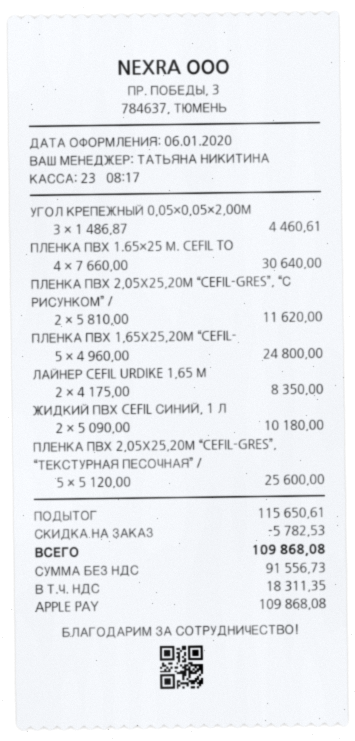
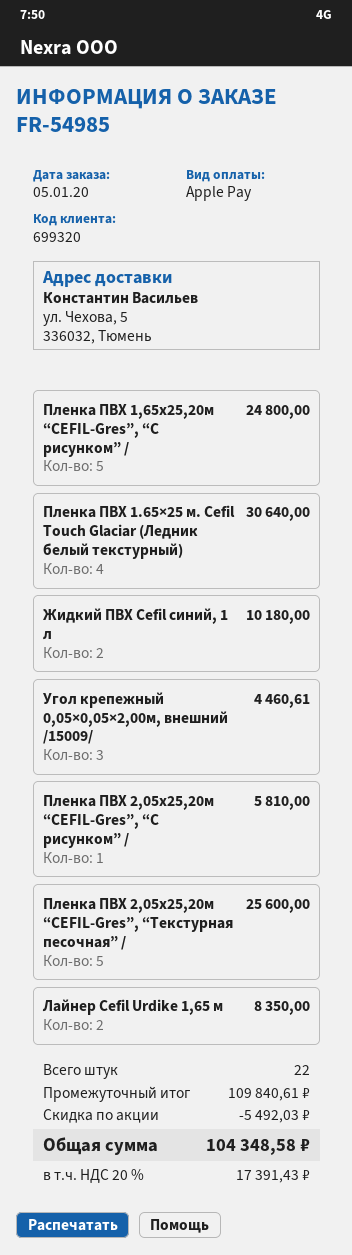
order date: 2020-01-06 -> 2020-01-05
ПЛЕНКА ПВХ 2,05Х25,20М “CEFIL-GRES”, “С РИСУНКОМ” /: 2 for 11620.00 -> 1 for 5810.00
subtotal: 115650.61 -> 109840.61
discount: 5782.53 -> 5492.03
tax: 18311.35 -> 17391.43
total: 109868.08 -> 104348.58

